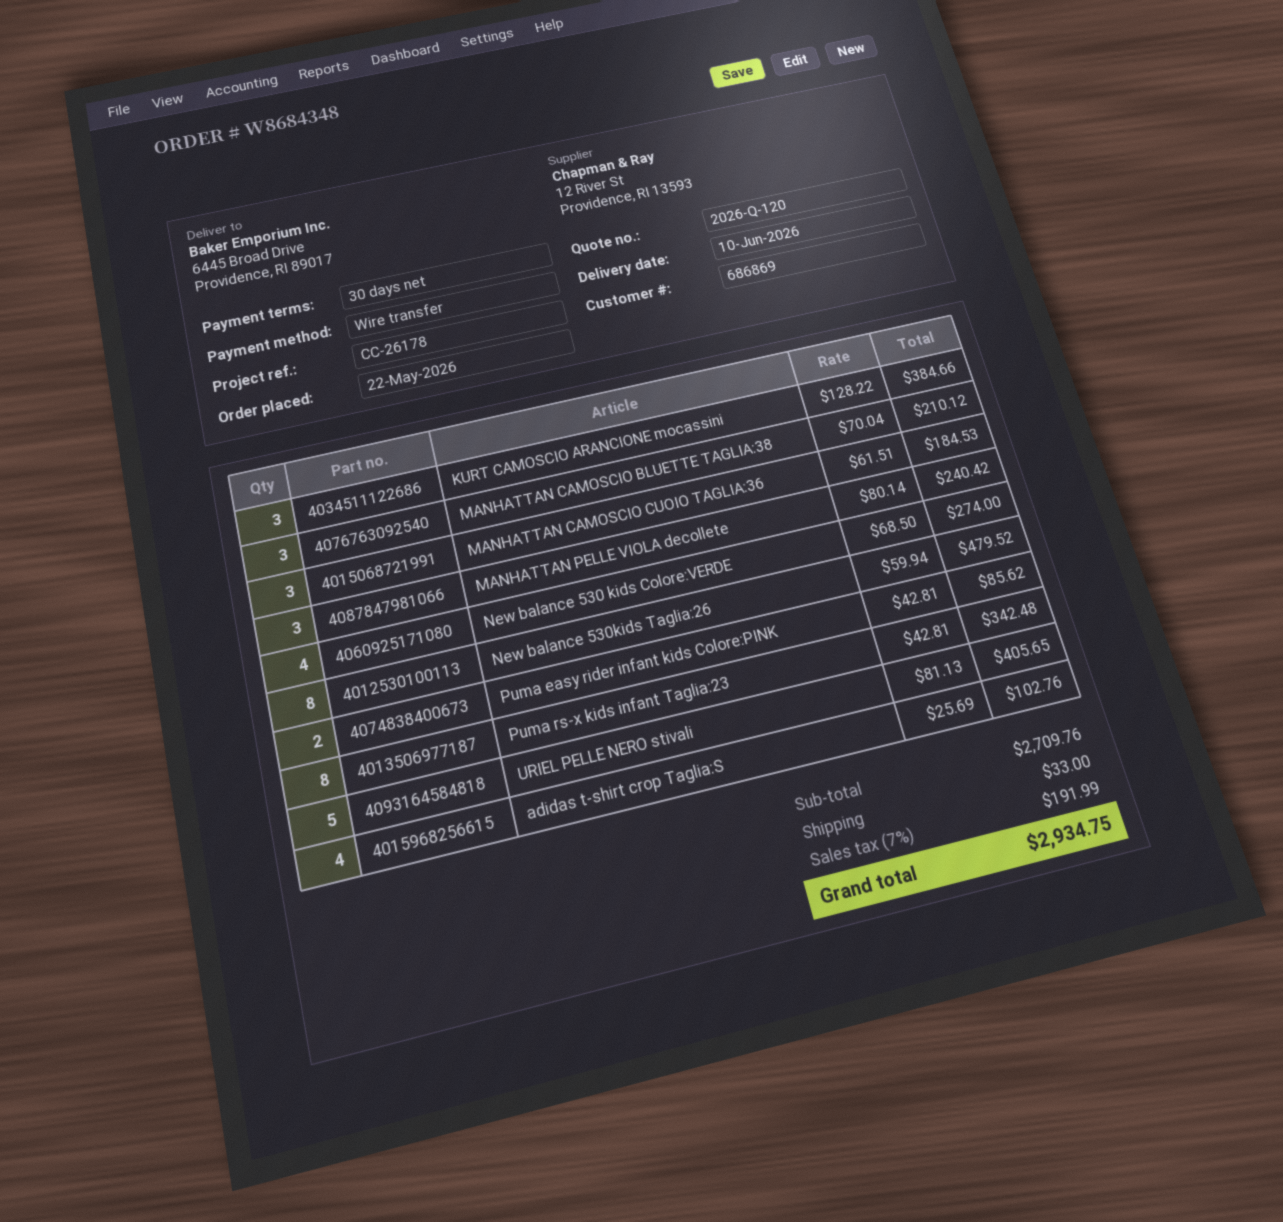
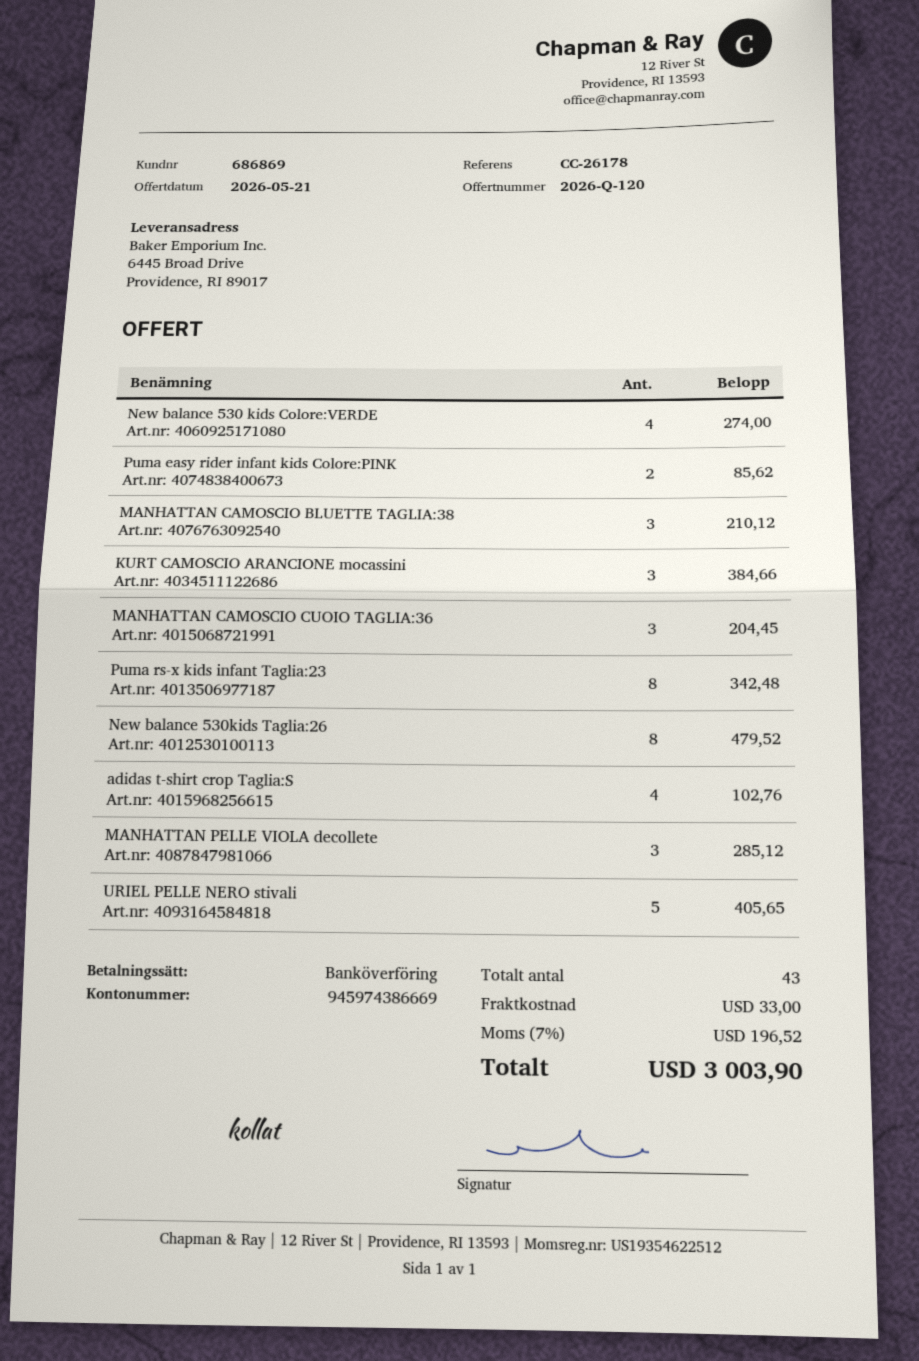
MANHATTAN CAMOSCIO CUOIO TAGLIA:36: 3 for 184.53 -> 3 for 204.45
MANHATTAN PELLE VIOLA decollete: 3 for 240.42 -> 3 for 285.12
tax: 7% = 191.99 -> 7% = 196.52
total: 2934.75 -> 3003.90

